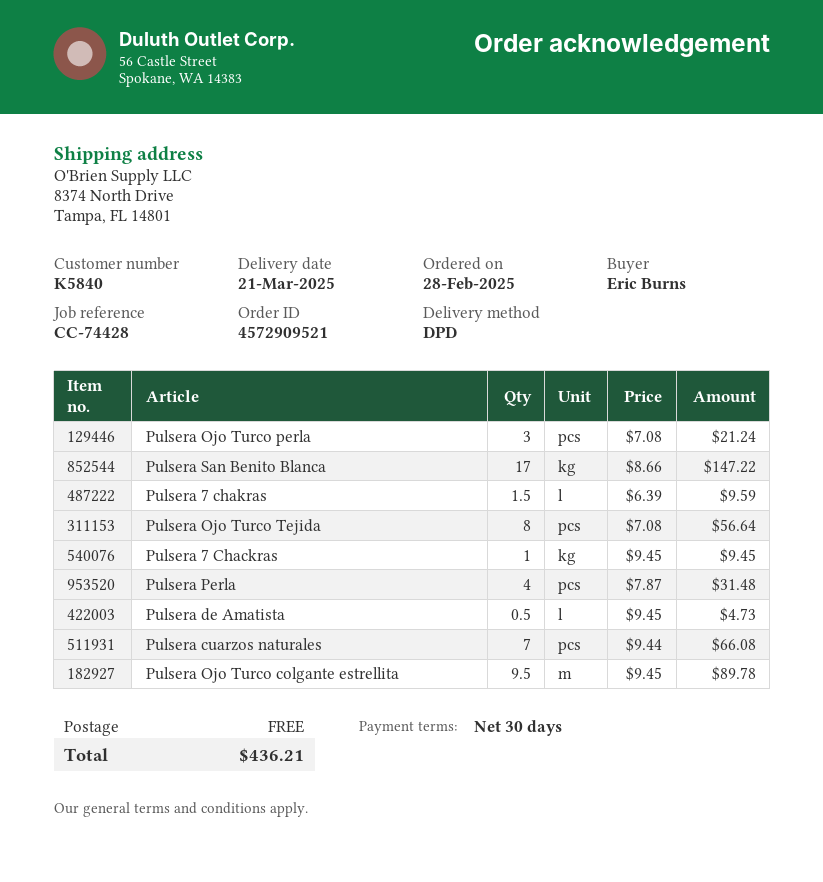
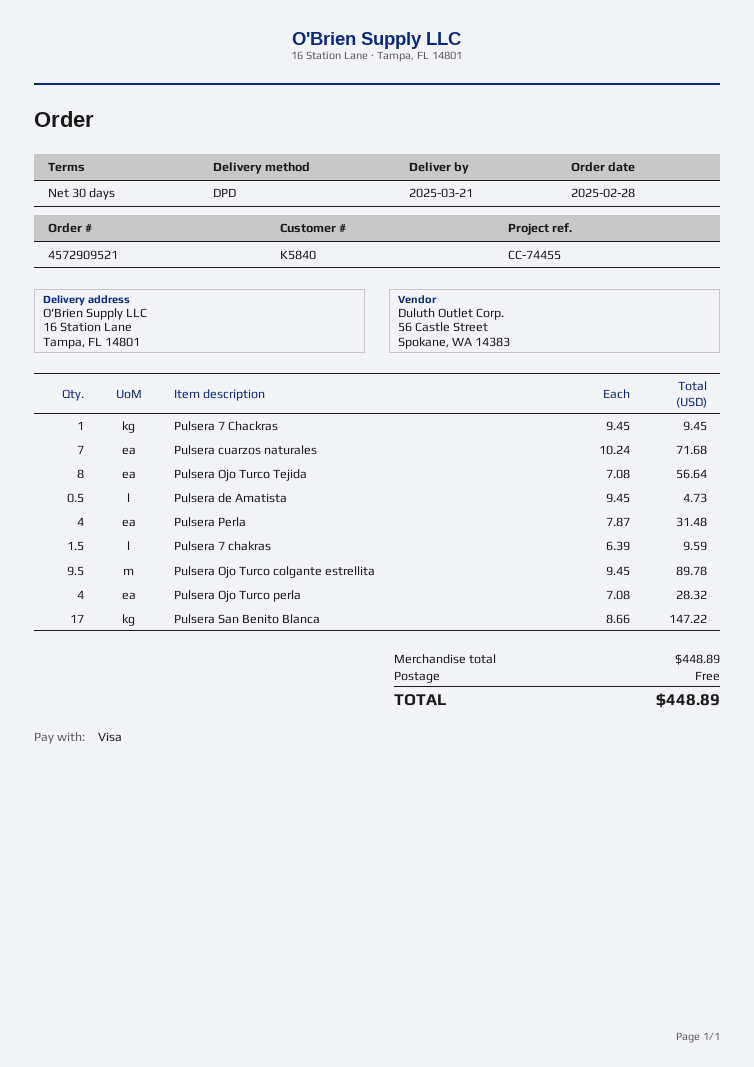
reference: CC-74428 -> CC-74455
ship to: 8374 North Drive, Tampa, FL 14801 -> 16 Station Lane, Tampa, FL 14801
Pulsera Ojo Turco perla: 3 x 7.08 = 21.24 -> 4 x 7.08 = 28.32
Pulsera cuarzos naturales: 7 x 9.44 = 66.08 -> 7 x 10.24 = 71.68
total: 436.21 -> 448.89

